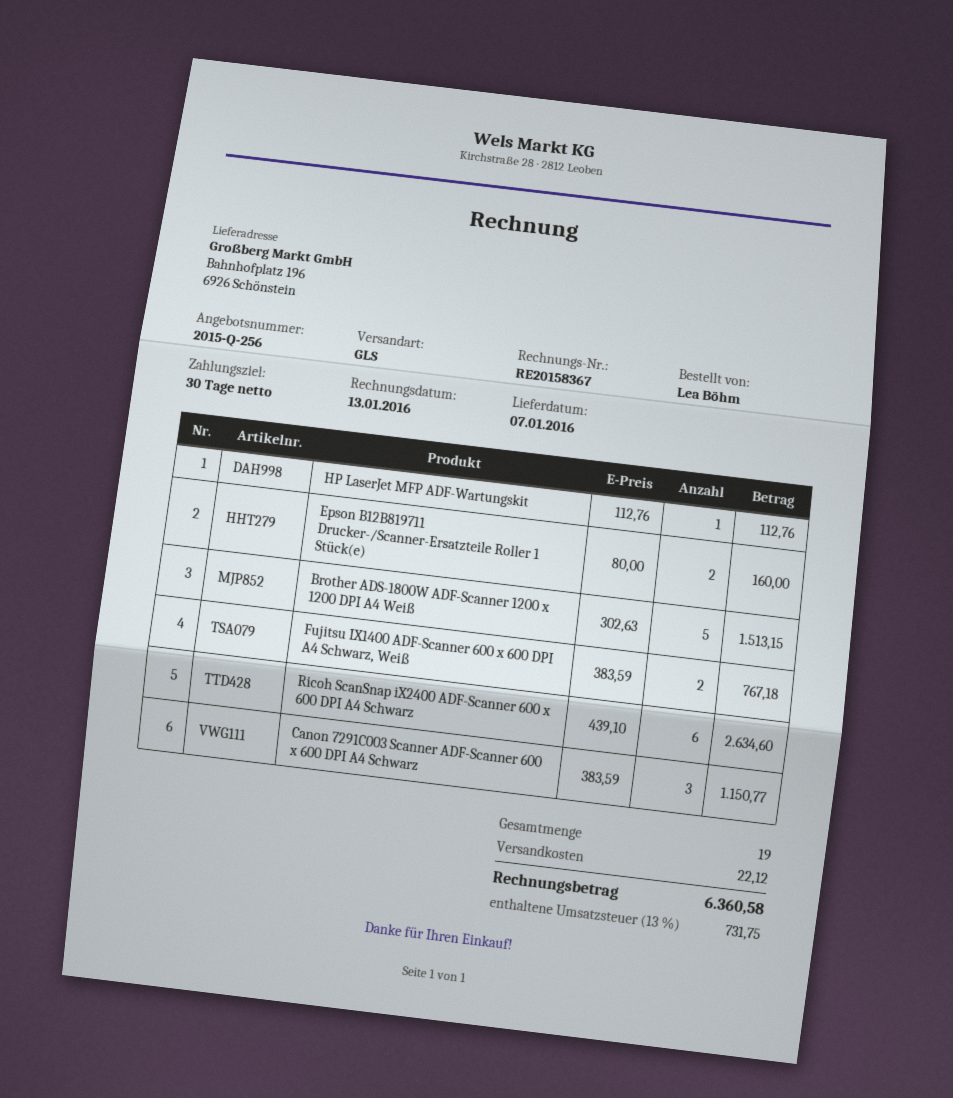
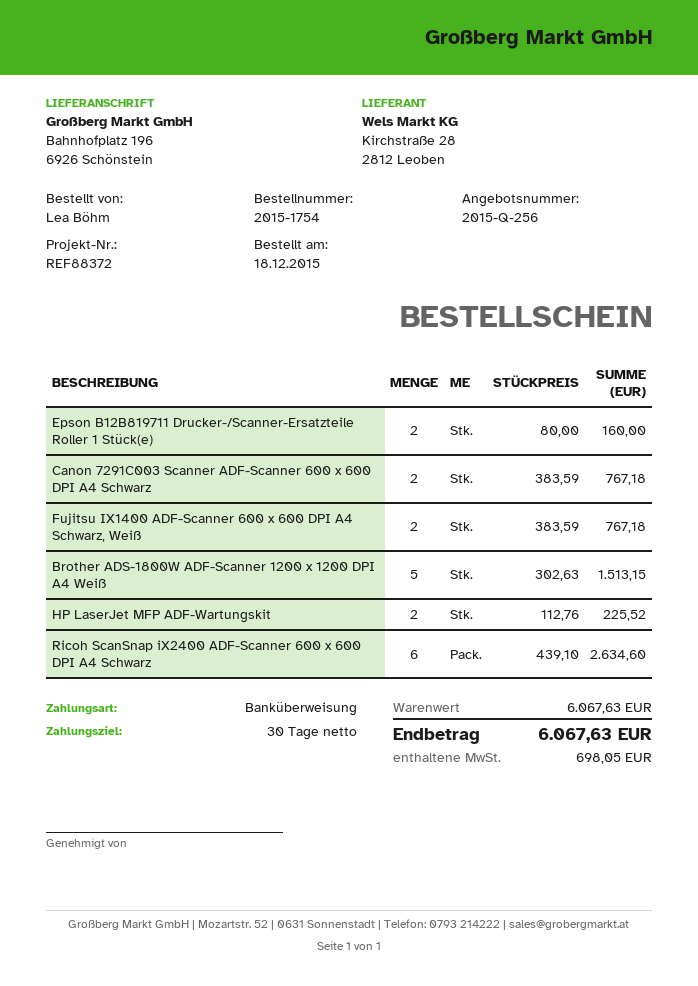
HP LaserJet MFP ADF-Wartungskit: 1 x 112.76 = 112.76 -> 2 x 112.76 = 225.52
Canon 7291C003 Scanner ADF-Scanner 600 x 600 DPI A4 Schwarz: 3 x 383.59 = 1150.77 -> 2 x 383.59 = 767.18
shipping: 22.12 -> none
tax: 731.75 -> 698.05
total: 6360.58 -> 6067.63

